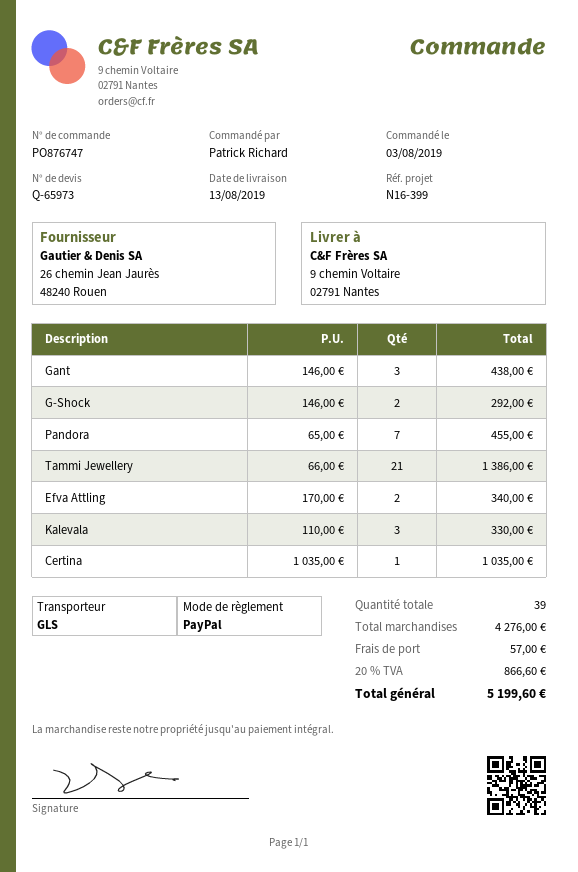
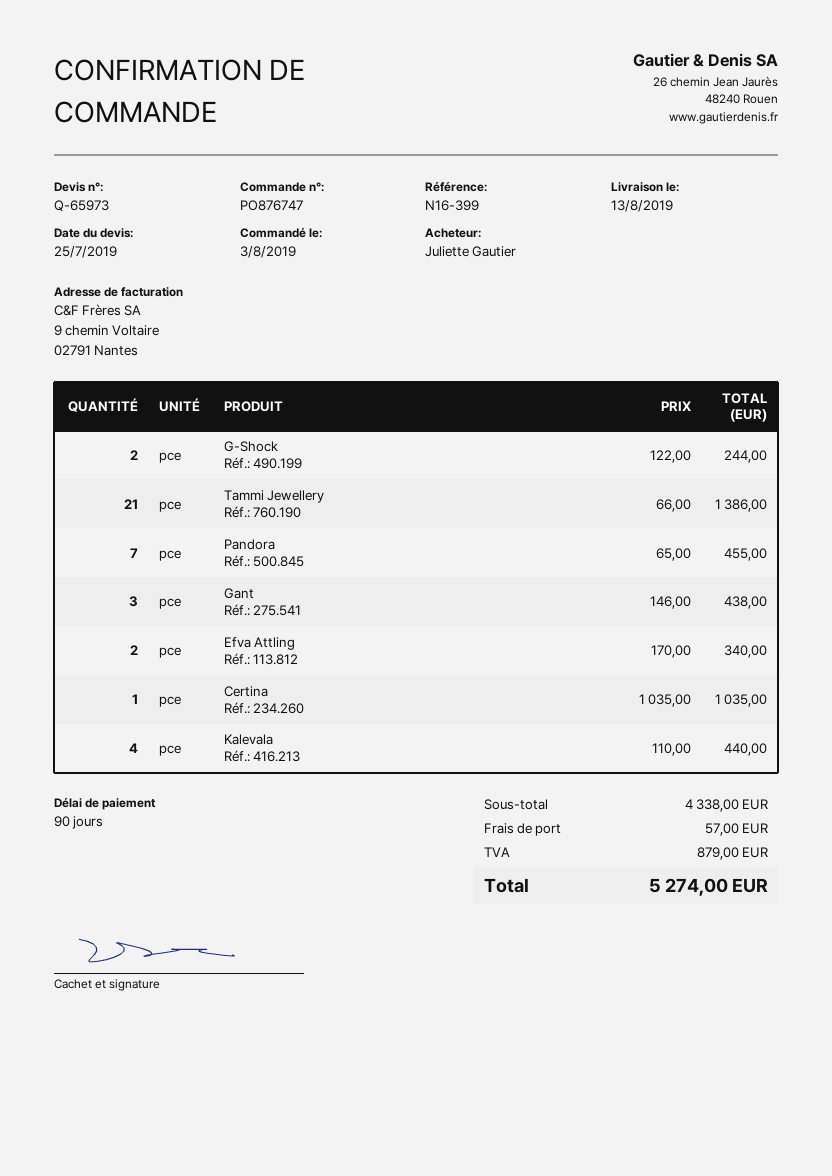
ordered by: Patrick Richard -> Juliette Gautier
G-Shock: 2 x 146.00 = 292.00 -> 2 x 122.00 = 244.00
Kalevala: 3 x 110.00 = 330.00 -> 4 x 110.00 = 440.00
subtotal: 4276.00 -> 4338.00
tax: 866.60 -> 879.00
total: 5199.60 -> 5274.00

